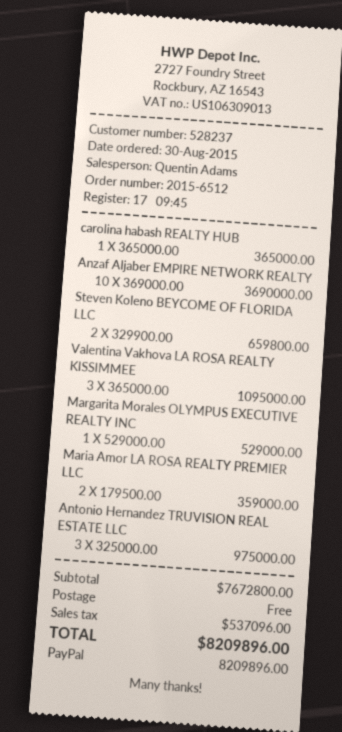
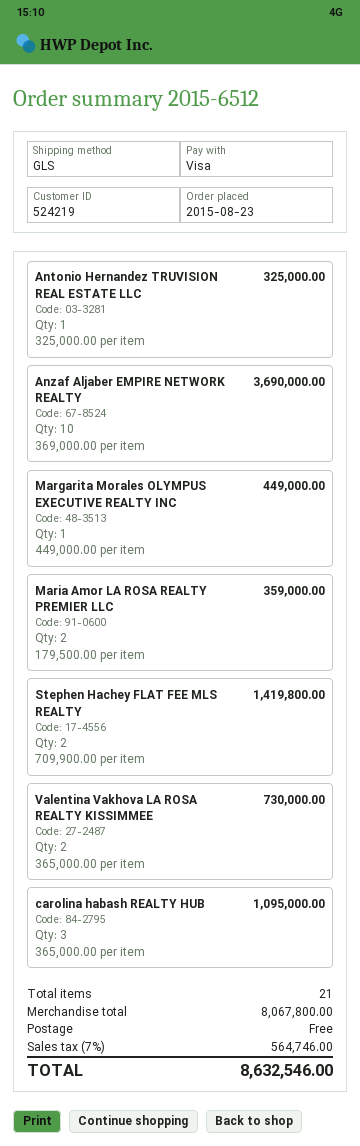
order date: 2015-08-30 -> 2015-08-23
customer number: 528237 -> 524219
payment method: PayPal -> Visa
carolina habash REALTY HUB: 1 x 365000.00 = 365000.00 -> 3 x 365000.00 = 1095000.00
Steven Koleno BEYCOME OF FLORIDA LLC: 2 x 329900.00 = 659800.00 -> none
Valentina Vakhova LA ROSA REALTY KISSIMMEE: 3 x 365000.00 = 1095000.00 -> 2 x 365000.00 = 730000.00
Margarita Morales OLYMPUS EXECUTIVE REALTY INC: 1 x 529000.00 = 529000.00 -> 1 x 449000.00 = 449000.00
Antonio Hernandez TRUVISION REAL ESTATE LLC: 3 x 325000.00 = 975000.00 -> 1 x 325000.00 = 325000.00
Stephen Hachey FLAT FEE MLS REALTY: none -> 2 x 709900.00 = 1419800.00
subtotal: 7672800.00 -> 8067800.00
tax: 537096.00 -> 564746.00
total: 8209896.00 -> 8632546.00

